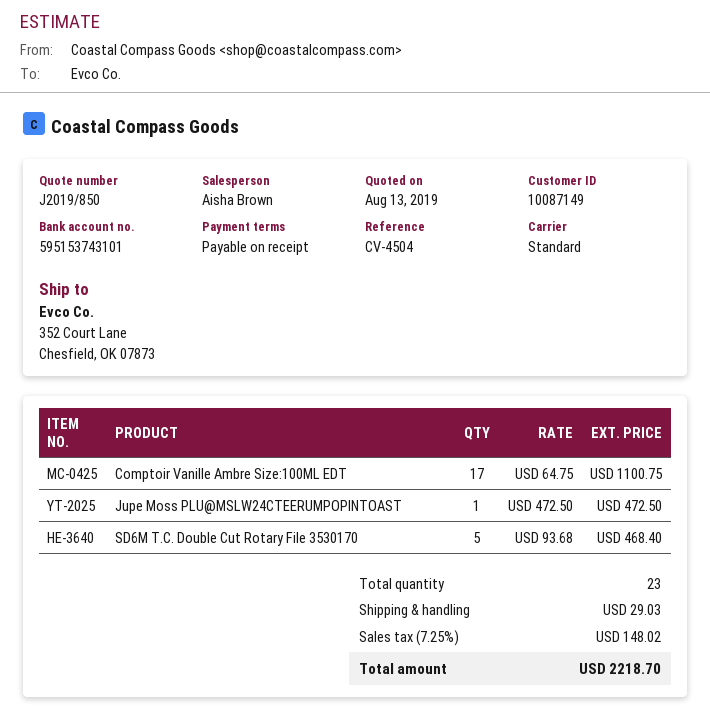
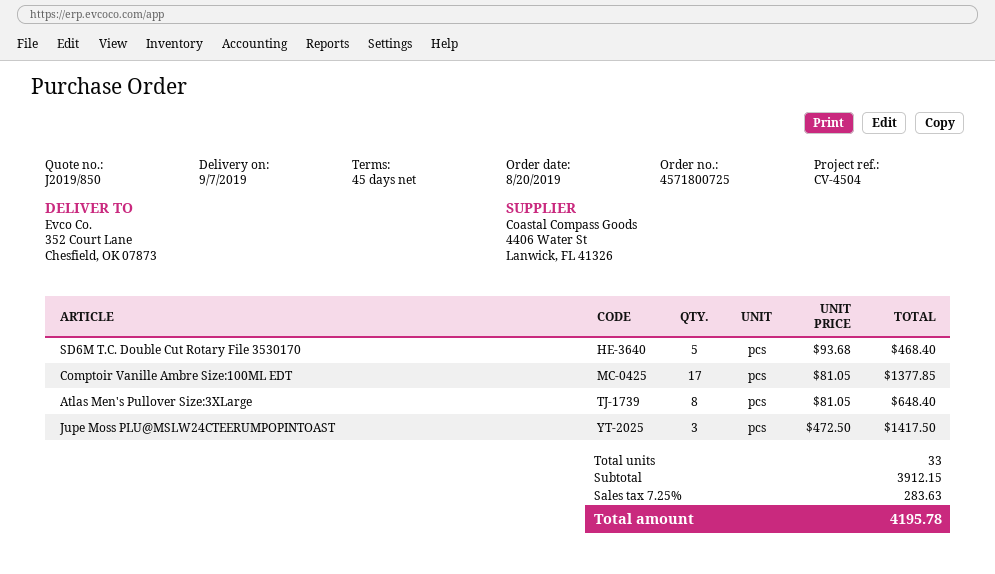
payment terms: on receipt -> 45 days
Comptoir Vanille Ambre Size:100ML EDT: 17 x 64.75 = 1100.75 -> 17 x 81.05 = 1377.85
Jupe Moss PLU@MSLW24CTEERUMPOPINTOAST: 1 x 472.50 = 472.50 -> 3 x 472.50 = 1417.50
Atlas Men's Pullover Size:3XLarge: none -> 8 x 81.05 = 648.40
total quantity: 23 -> 33
shipping: 29.03 -> none
tax: 7.25% = 148.02 -> 7.25% = 283.63
total: 2218.70 -> 4195.78

